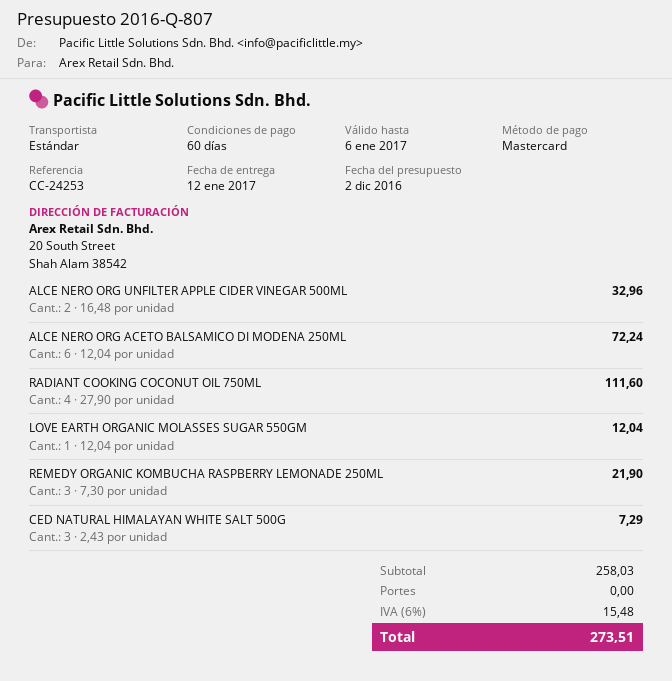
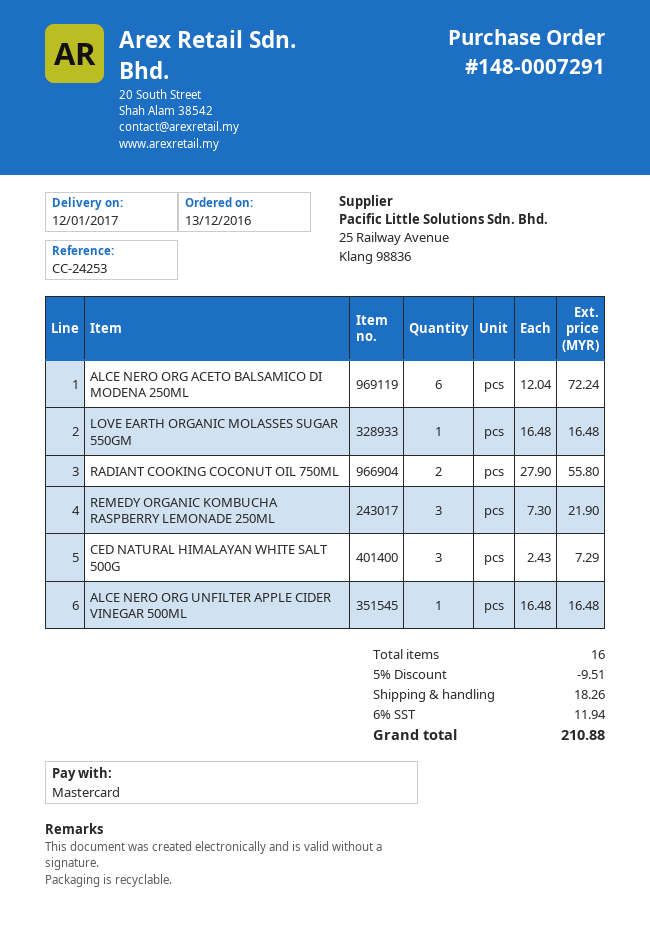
ALCE NERO ORG UNFILTER APPLE CIDER VINEGAR 500ML: 2 x 16.48 = 32.96 -> 1 x 16.48 = 16.48
RADIANT COOKING COCONUT OIL 750ML: 4 x 27.90 = 111.60 -> 2 x 27.90 = 55.80
LOVE EARTH ORGANIC MOLASSES SUGAR 550GM: 1 x 12.04 = 12.04 -> 1 x 16.48 = 16.48
discount: none -> 5% = 9.51
shipping: 0.00 -> 18.26
tax: 6% = 15.48 -> 6% = 11.94
total: 273.51 -> 210.88

